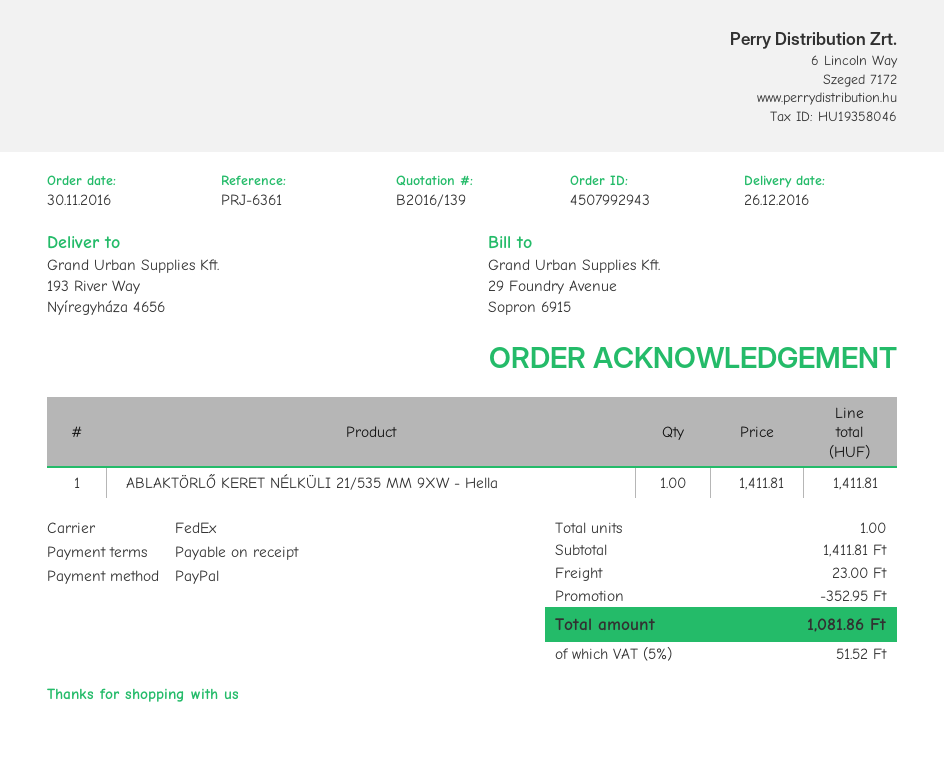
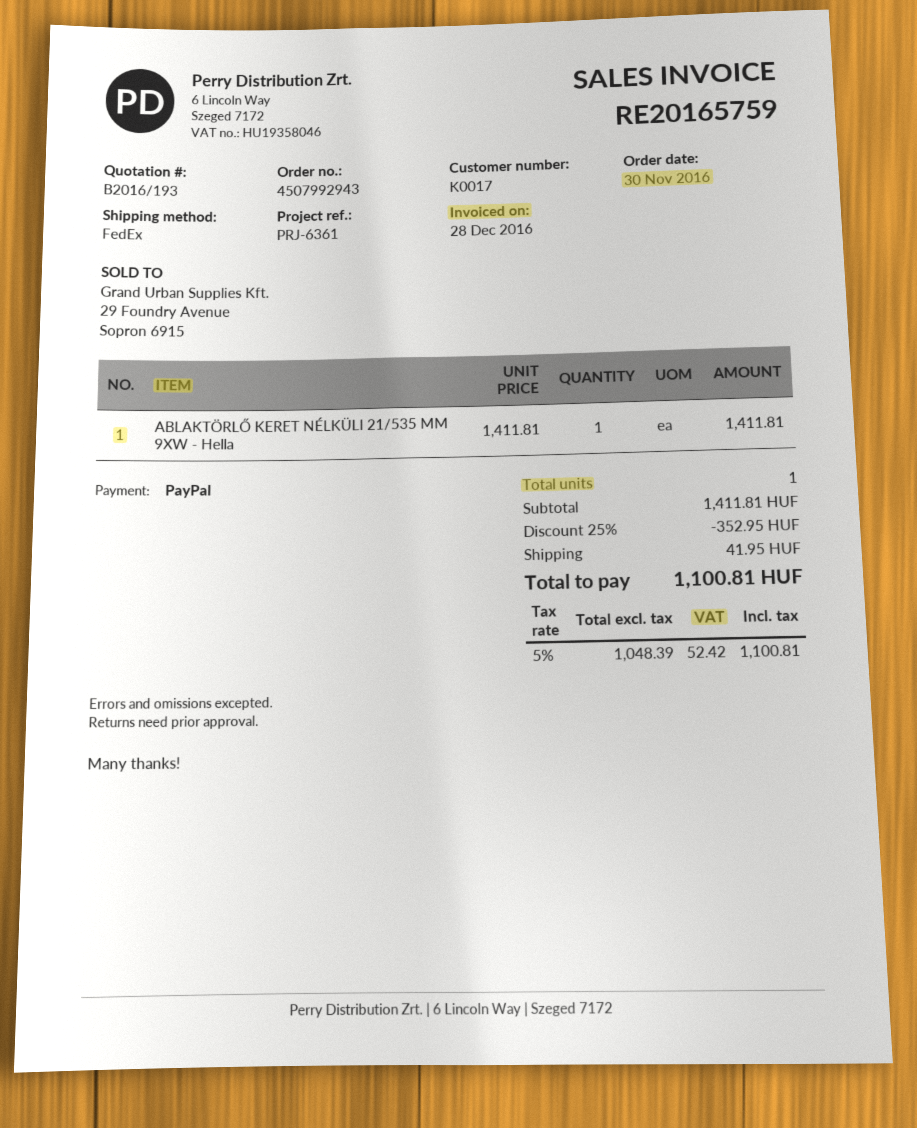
quote number: B2016/139 -> B2016/193
shipping: 23.00 -> 41.95
tax: 5% = 51.52 -> 5% = 52.42
total: 1081.86 -> 1100.81

